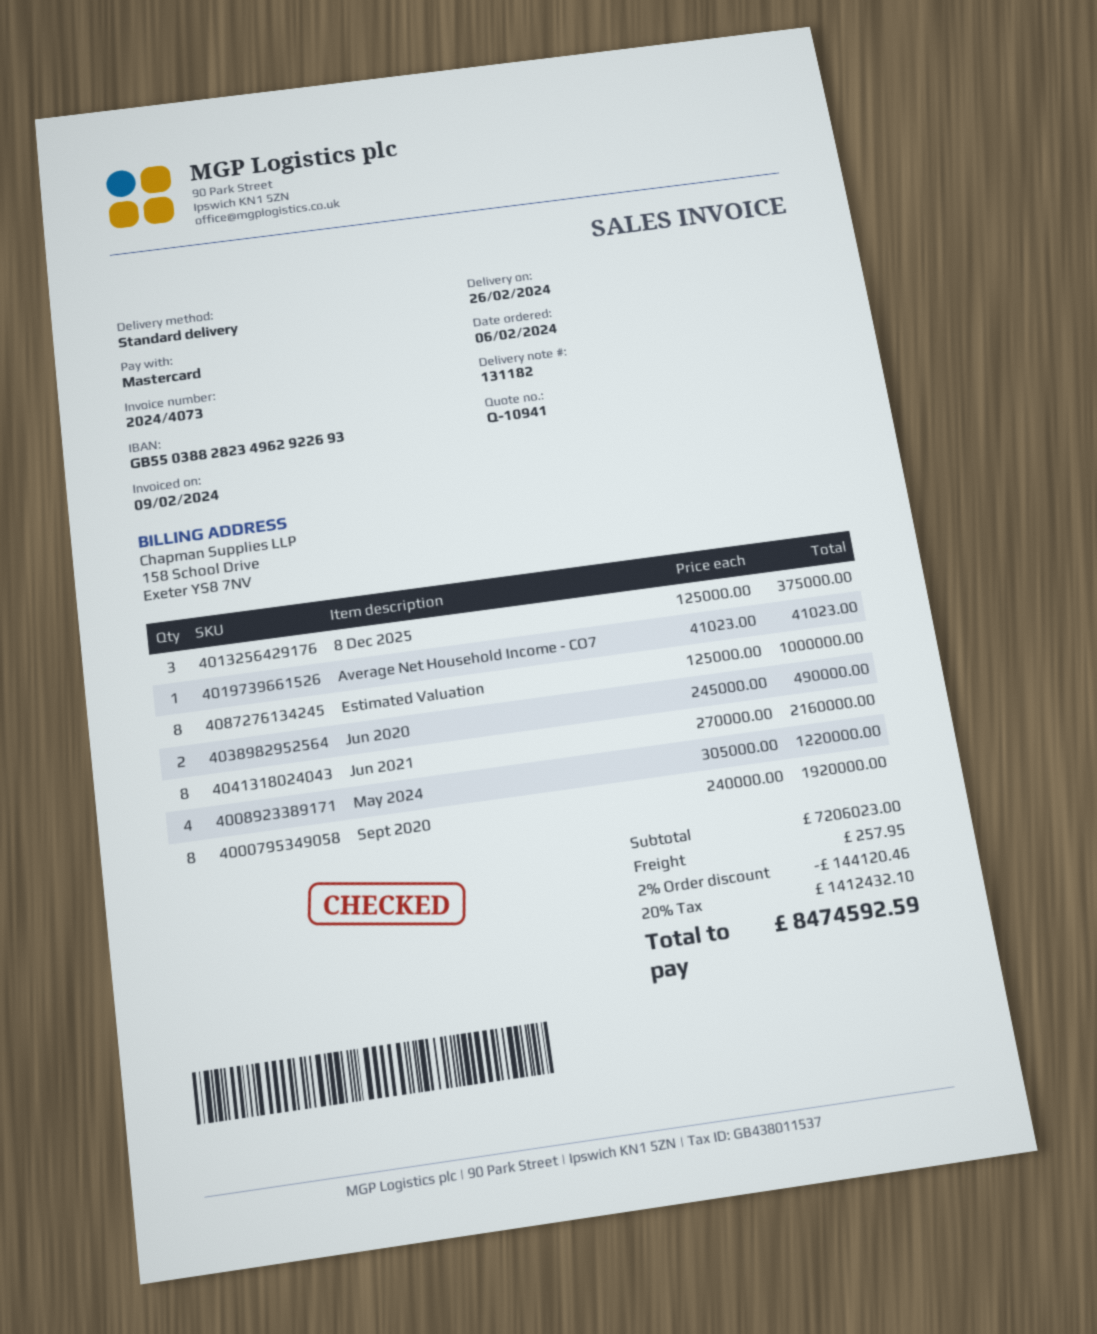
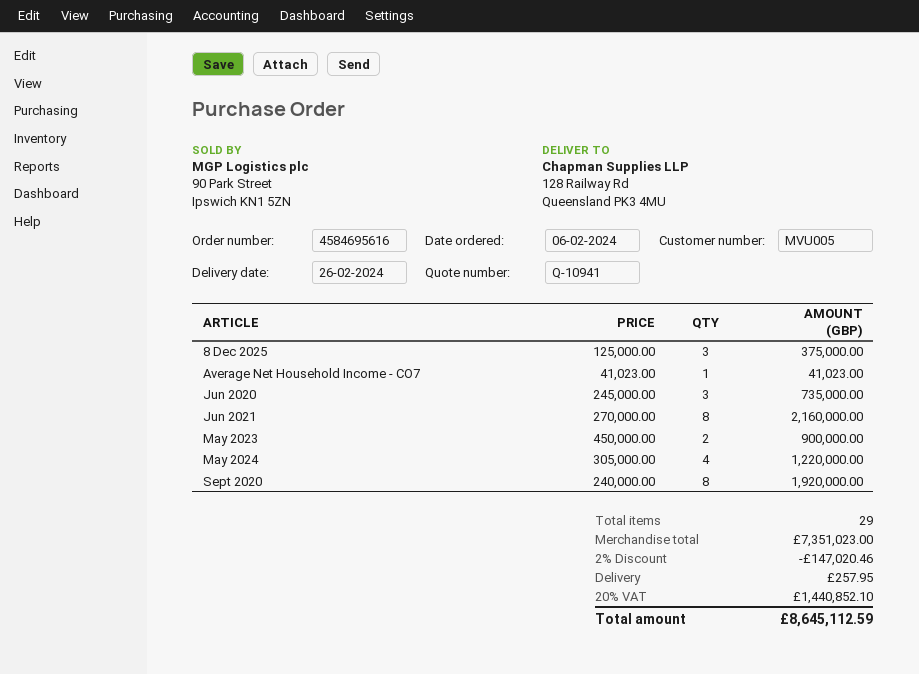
Estimated Valuation: 8 x 125000.00 = 1000000.00 -> none
Jun 2020: 2 x 245000.00 = 490000.00 -> 3 x 245000.00 = 735000.00
May 2023: none -> 2 x 450000.00 = 900000.00
subtotal: 7206023.00 -> 7351023.00
discount: 2% = 144120.46 -> 2% = 147020.46
tax: 20% = 1412432.10 -> 20% = 1440852.10
total: 8474592.59 -> 8645112.59

